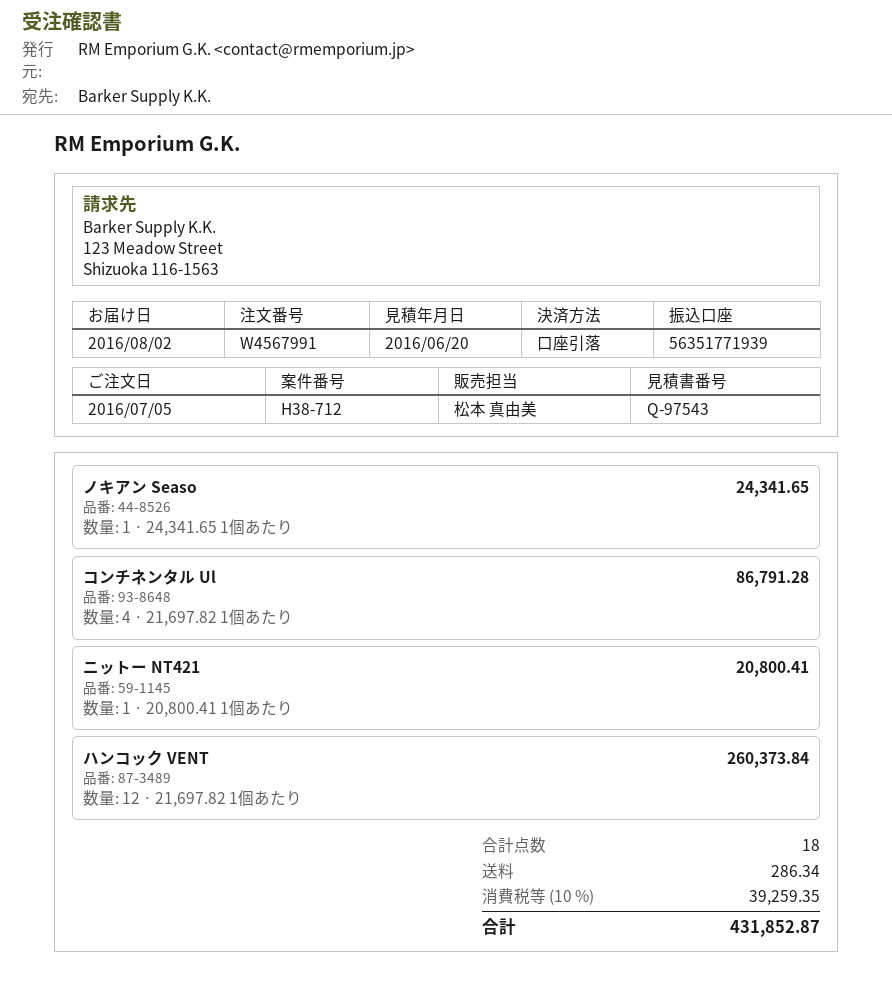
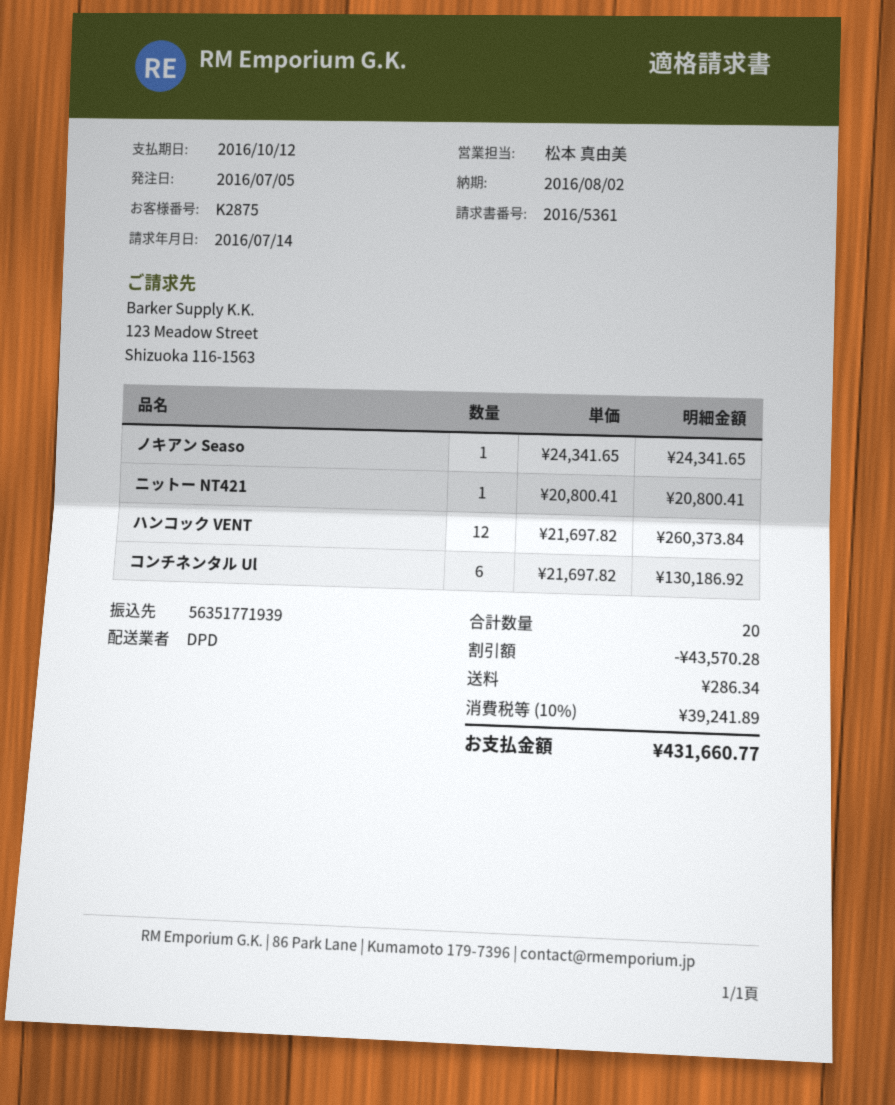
コンチネンタル Ul: 4 x 21697.82 = 86791.28 -> 6 x 21697.82 = 130186.92
total quantity: 18 -> 20
discount: none -> 43570.28
tax: 10% = 39259.35 -> 10% = 39241.89
total: 431852.87 -> 431660.77

